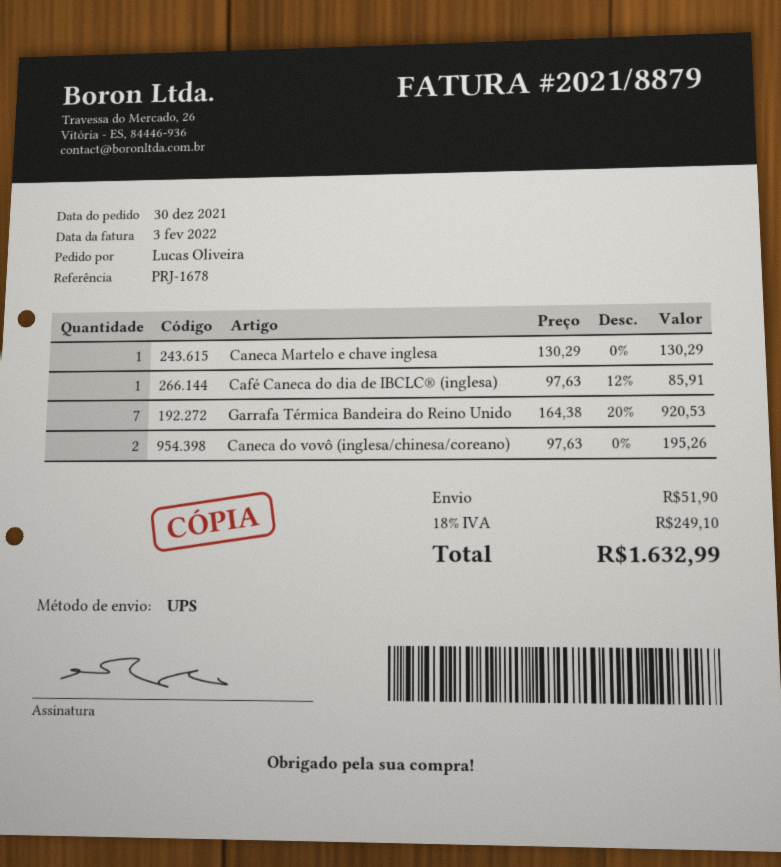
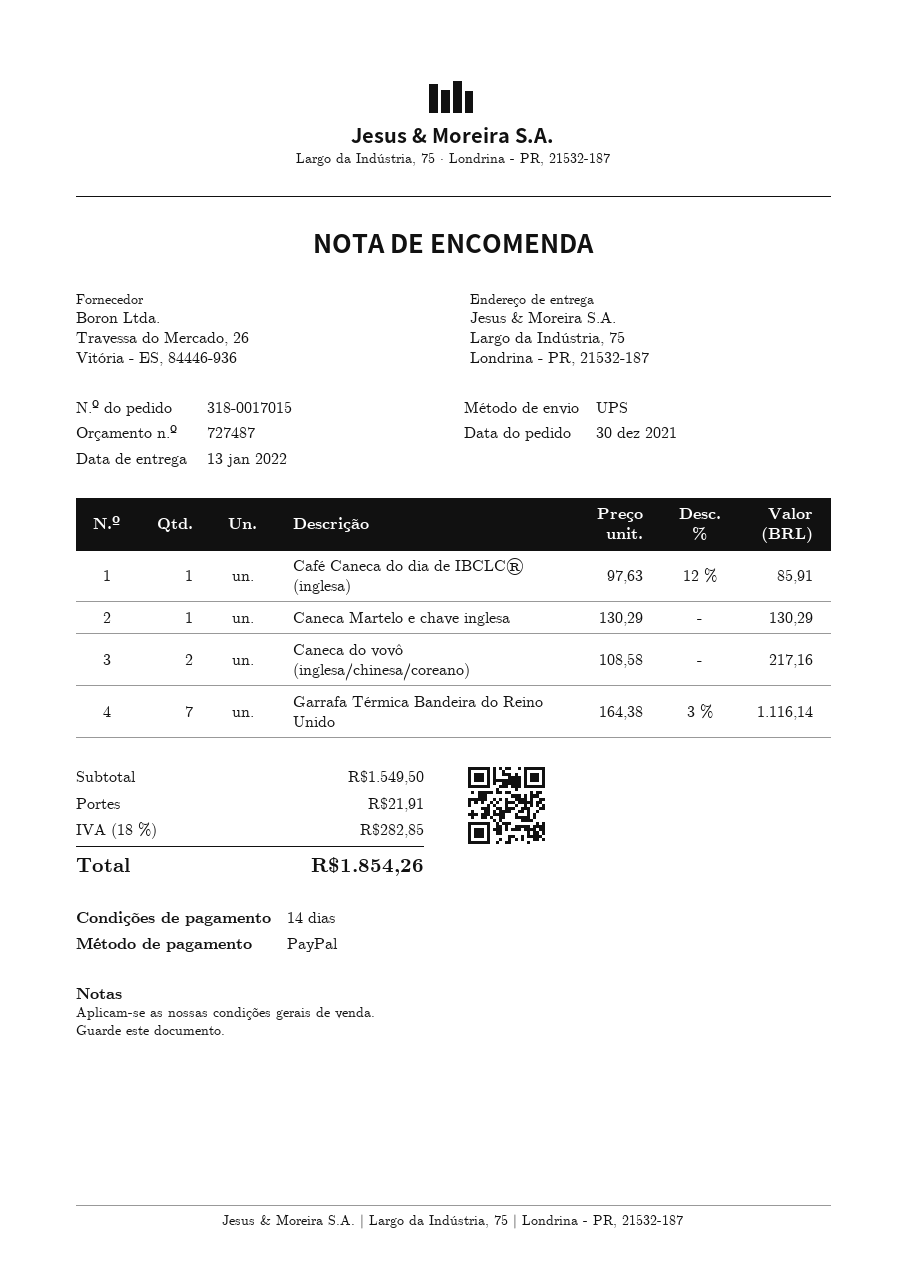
Garrafa Térmica Bandeira do Reino Unido: 7 x 164.38 - 20% = 920.53 -> 7 x 164.38 - 3% = 1116.14
Caneca do vovô (inglesa/chinesa/coreano): 2 x 97.63 = 195.26 -> 2 x 108.58 = 217.16
shipping: 51.90 -> 21.91
tax: 18% = 249.10 -> 18% = 282.85
total: 1632.99 -> 1854.26

